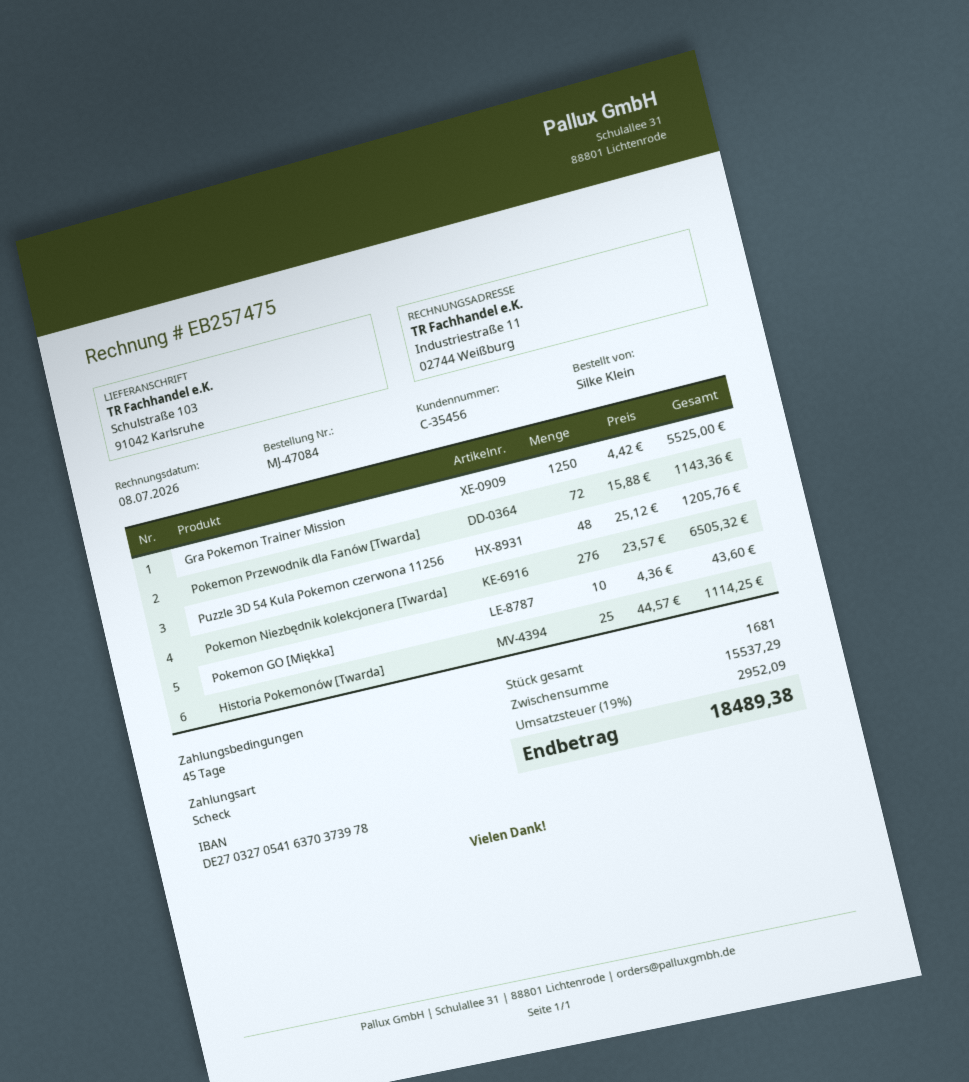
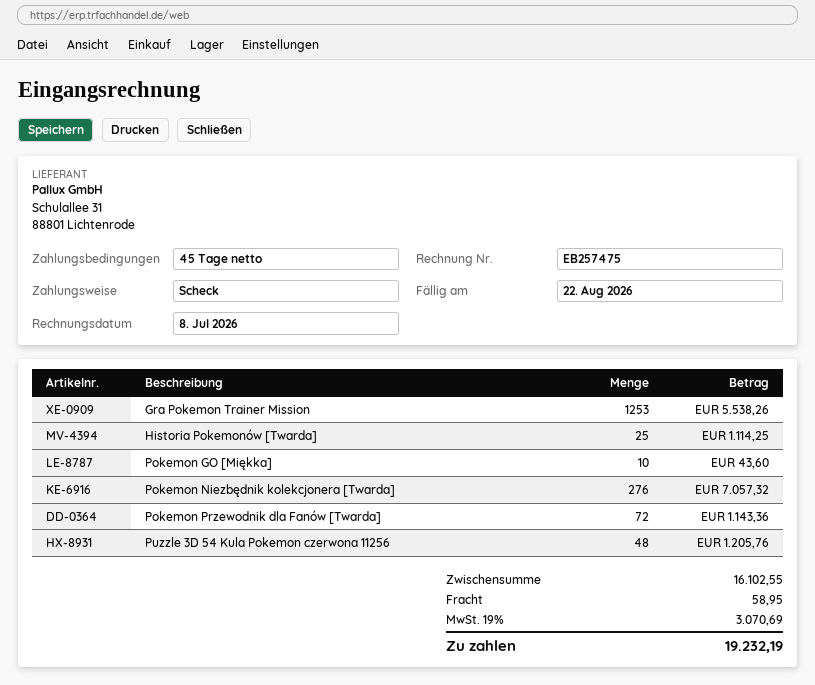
Gra Pokemon Trainer Mission: 1250 for 5525.00 -> 1253 for 5538.26
Pokemon Niezbędnik kolekcjonera [Twarda]: 276 for 6505.32 -> 276 for 7057.32
subtotal: 15537.29 -> 16102.55
shipping: none -> 58.95
tax: 19% = 2952.09 -> 19% = 3070.69
total: 18489.38 -> 19232.19

